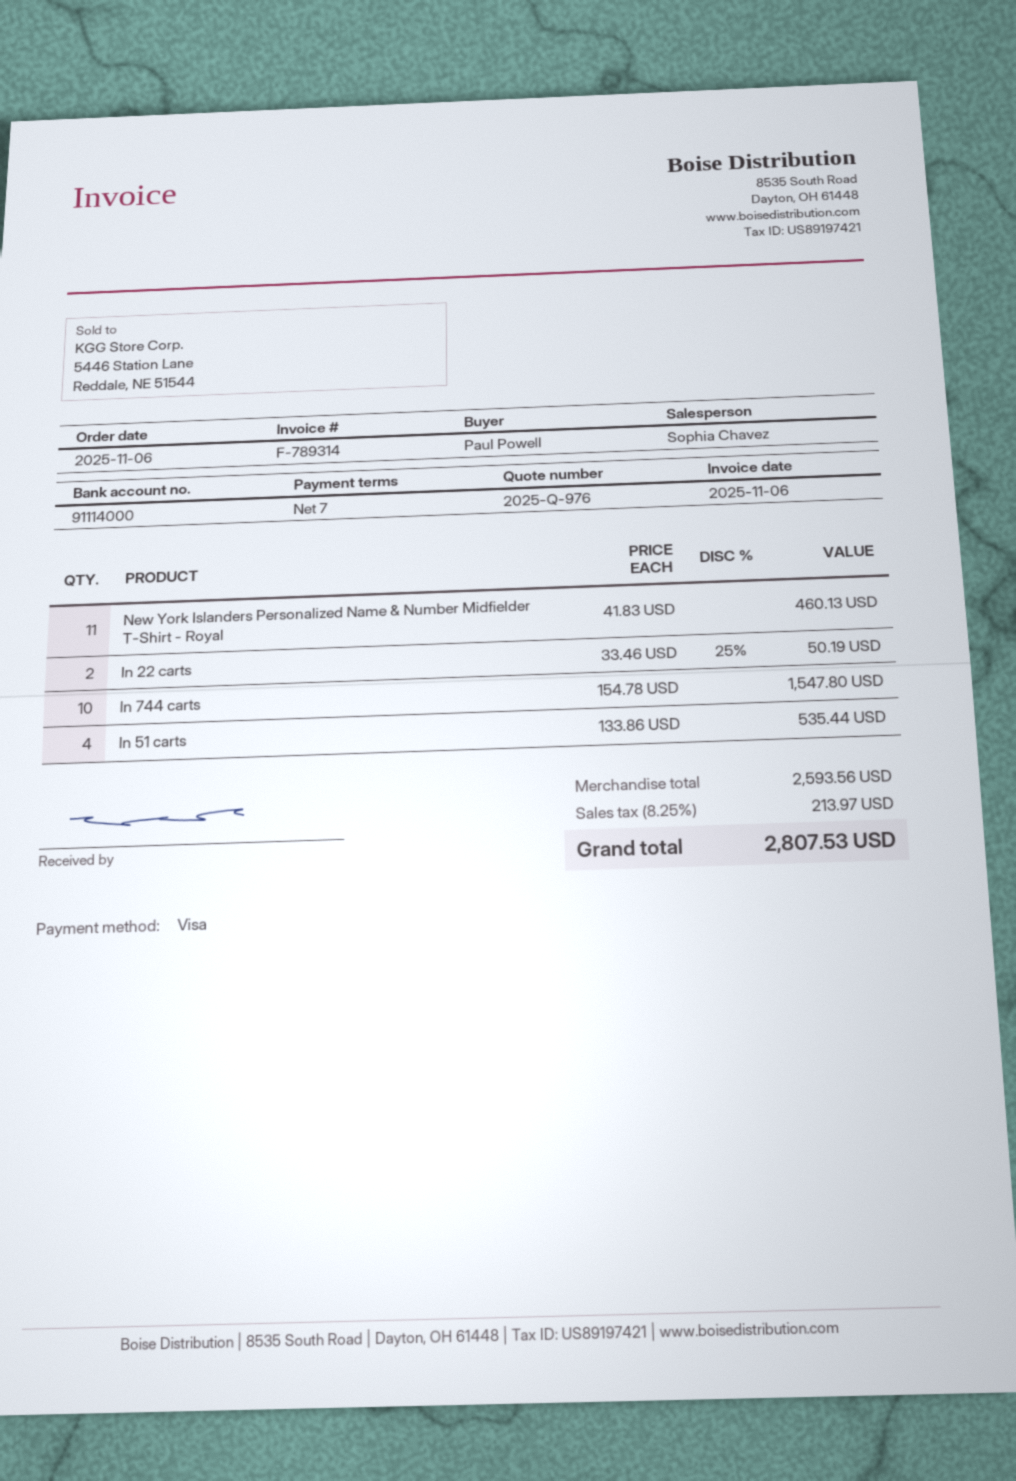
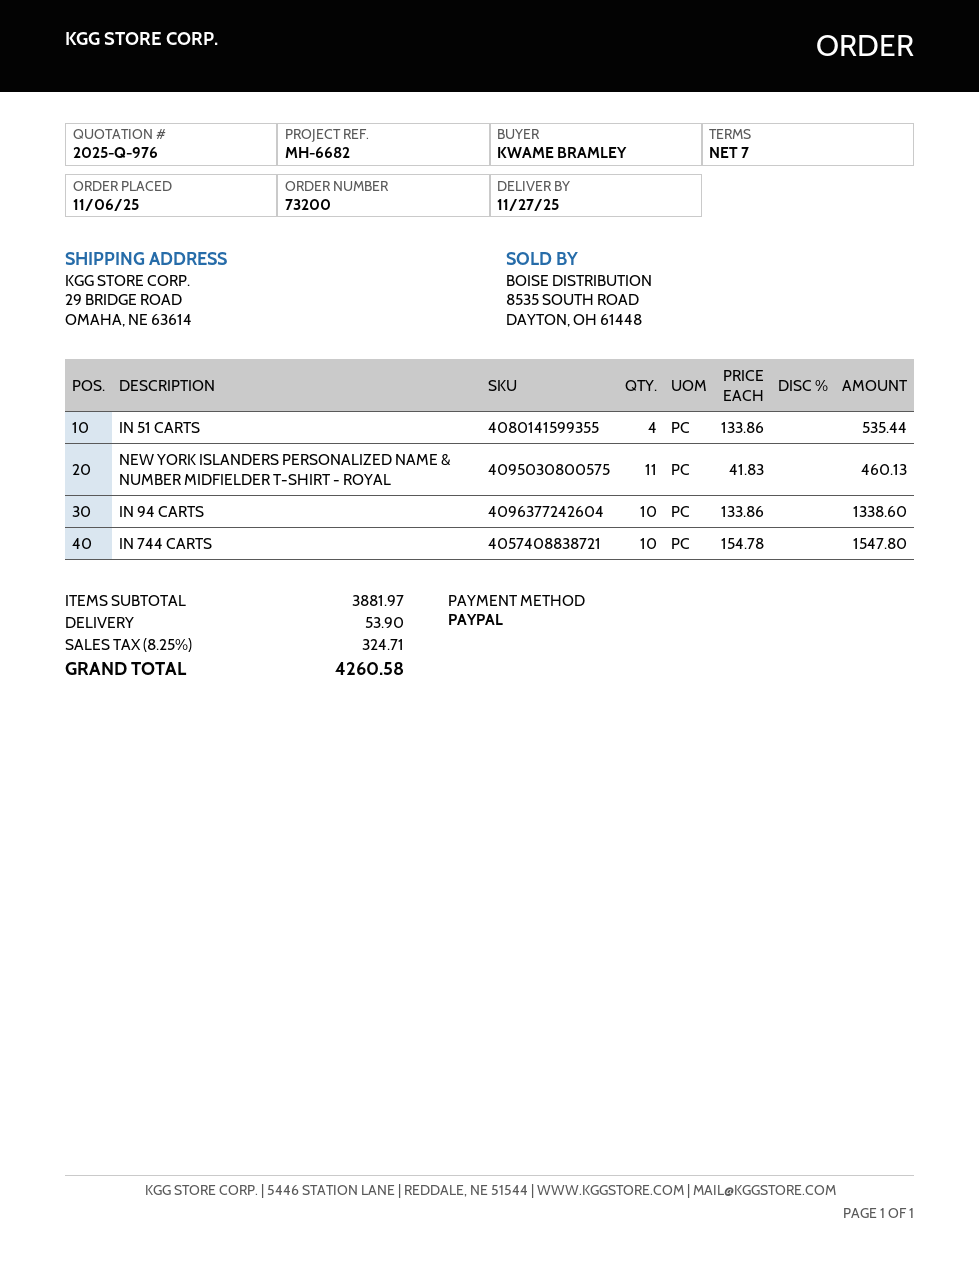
ordered by: Paul Powell -> KWAME BRAMLEY
payment method: Visa -> PayPal
In 22 carts: 2 x 33.46 - 25% = 50.19 -> none
IN 94 CARTS: none -> 10 x 133.86 = 1338.60
subtotal: 2593.56 -> 3881.97
shipping: none -> 53.90
tax: 8.25% = 213.97 -> 8.25% = 324.71
total: 2807.53 -> 4260.58

